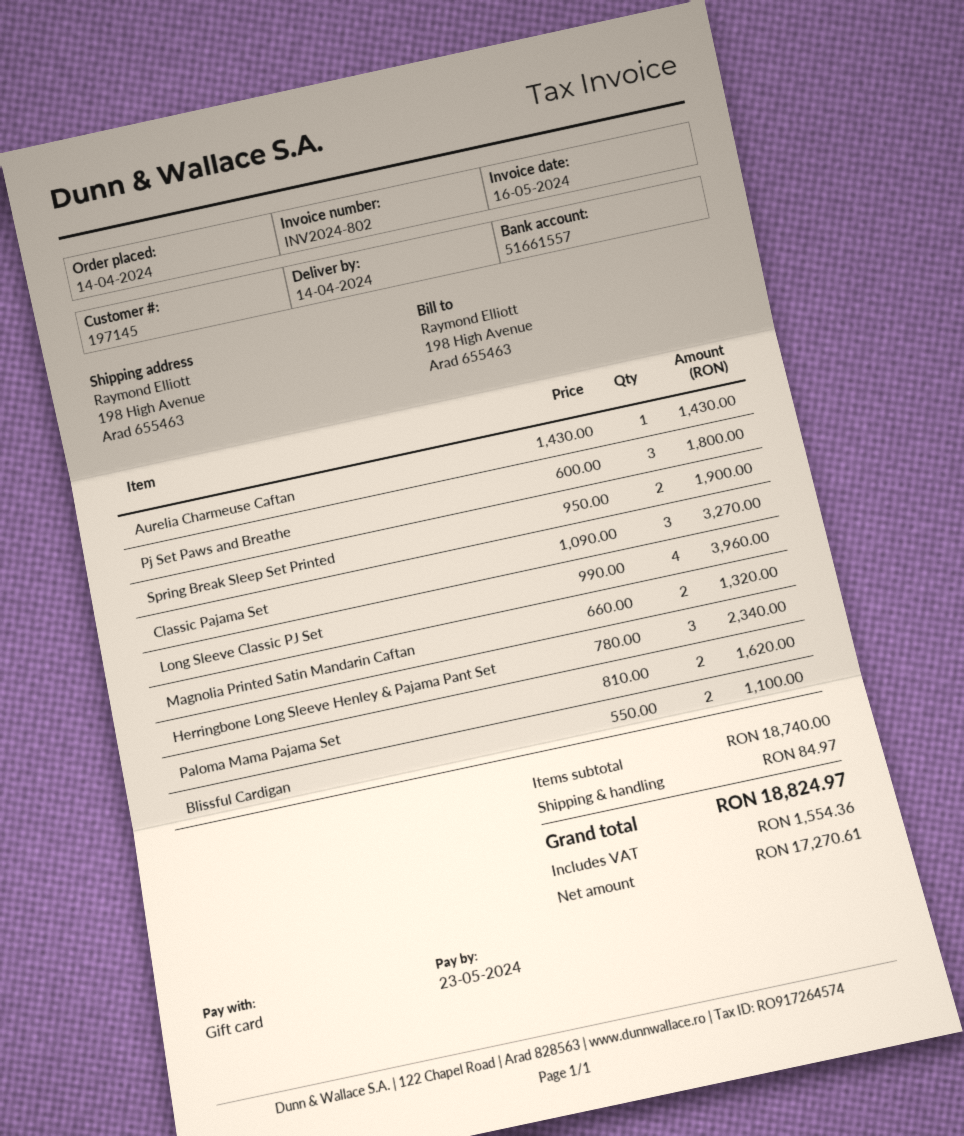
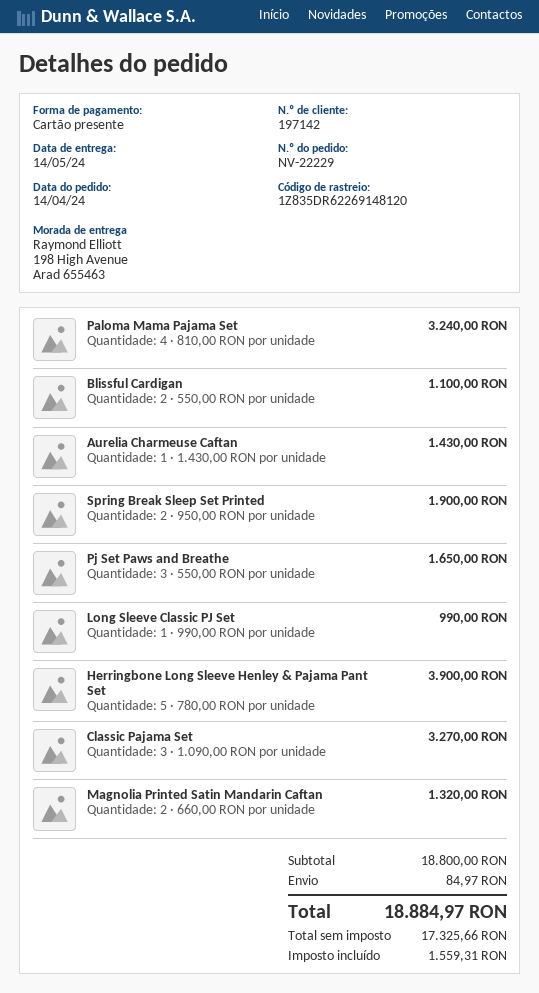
delivery date: 2024-04-14 -> 2024-05-14
customer number: 197145 -> 197142
Pj Set Paws and Breathe: 3 x 600.00 = 1800.00 -> 3 x 550.00 = 1650.00
Long Sleeve Classic PJ Set: 4 x 990.00 = 3960.00 -> 1 x 990.00 = 990.00
Herringbone Long Sleeve Henley & Pajama Pant Set: 3 x 780.00 = 2340.00 -> 5 x 780.00 = 3900.00
Paloma Mama Pajama Set: 2 x 810.00 = 1620.00 -> 4 x 810.00 = 3240.00
subtotal: 18740.00 -> 18800.00
net: 17270.61 -> 17325.66
tax: 1554.36 -> 1559.31
total: 18824.97 -> 18884.97

